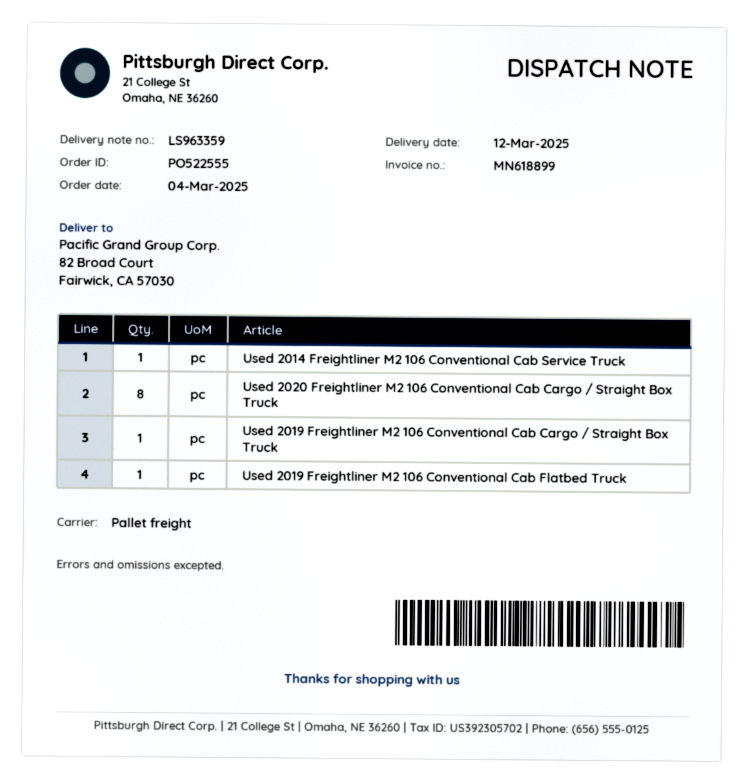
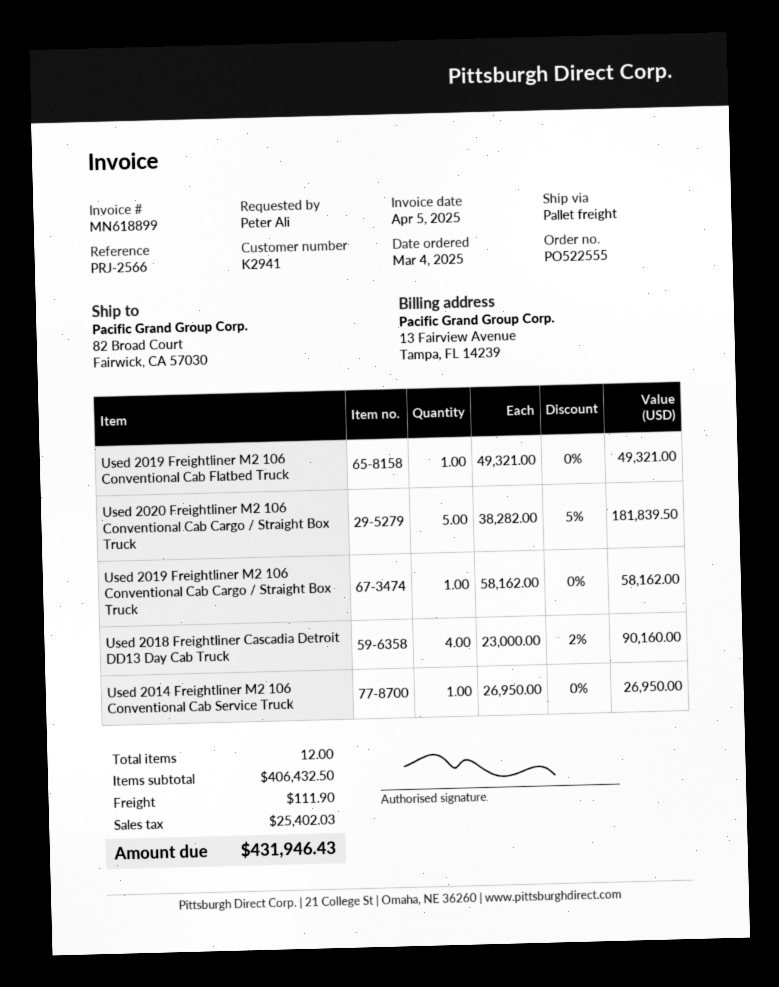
Used 2020 Freightliner M2 106 Conventional Cab Cargo / Straight Box Truck: 8 -> 5
Used 2018 Freightliner Cascadia Detroit DD13 Day Cab Truck: none -> 4

